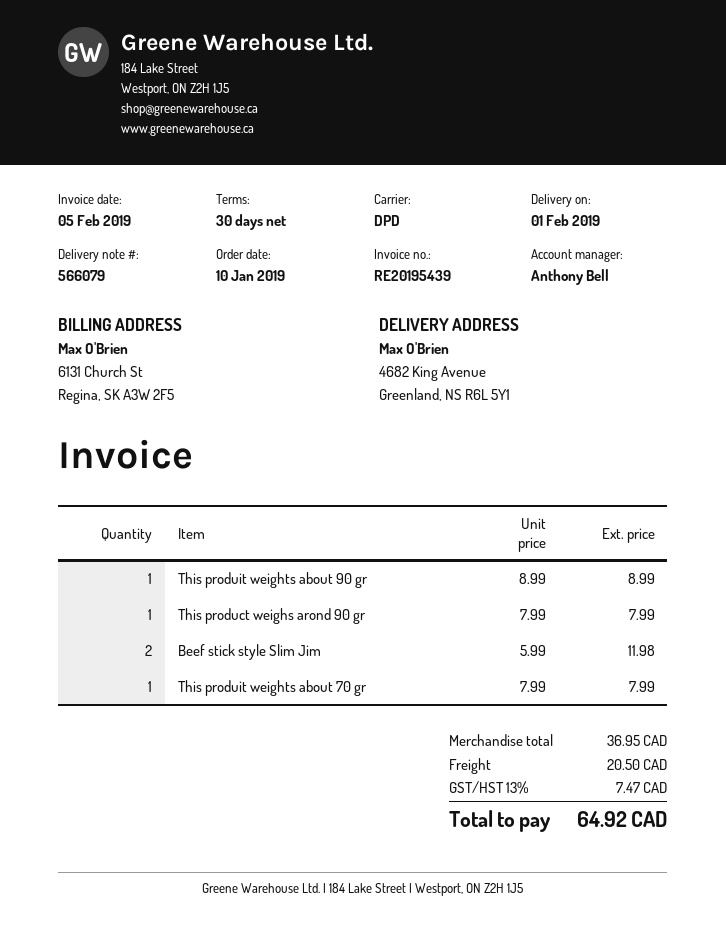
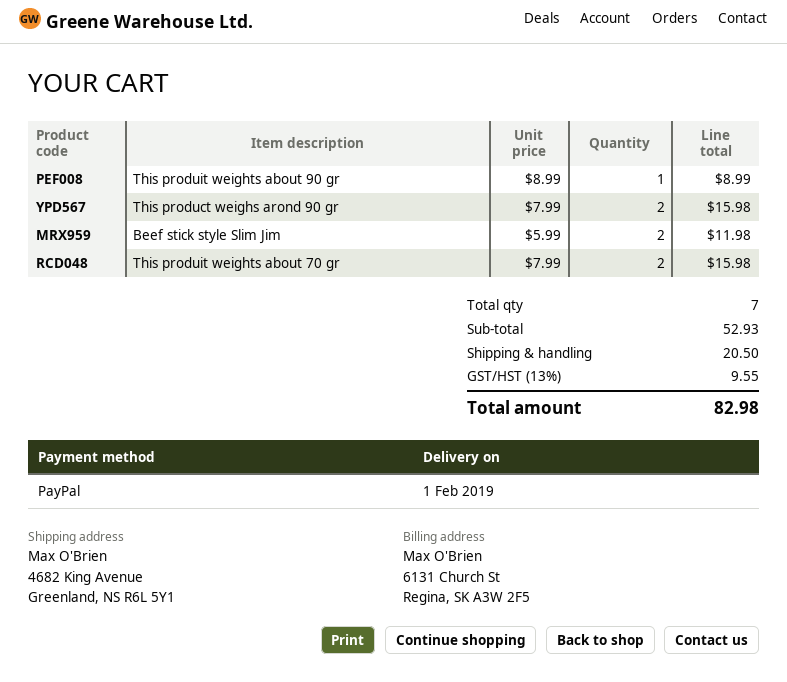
This product weighs arond 90 gr: 1 x 7.99 = 7.99 -> 2 x 7.99 = 15.98
This produit weights about 70 gr: 1 x 7.99 = 7.99 -> 2 x 7.99 = 15.98
subtotal: 36.95 -> 52.93
tax: 13% = 7.47 -> 13% = 9.55
total: 64.92 -> 82.98

